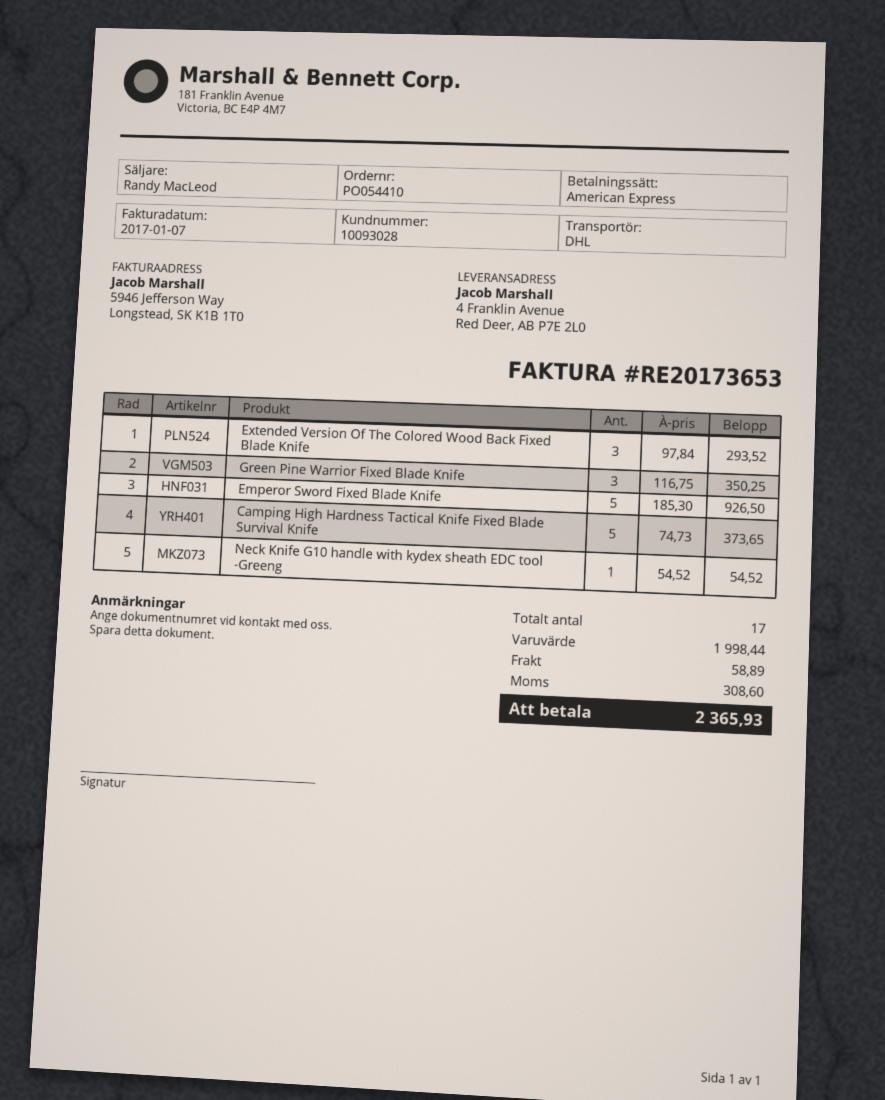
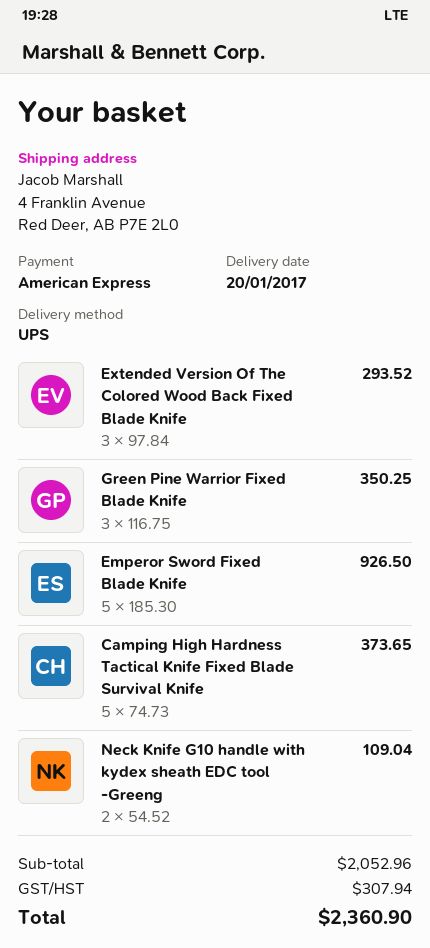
shipping method: DHL -> UPS
Neck Knife G10 handle with kydex sheath EDC tool -Greeng: 1 x 54.52 = 54.52 -> 2 x 54.52 = 109.04
subtotal: 1998.44 -> 2052.96
shipping: 58.89 -> none
tax: 308.60 -> 307.94
total: 2365.93 -> 2360.90

